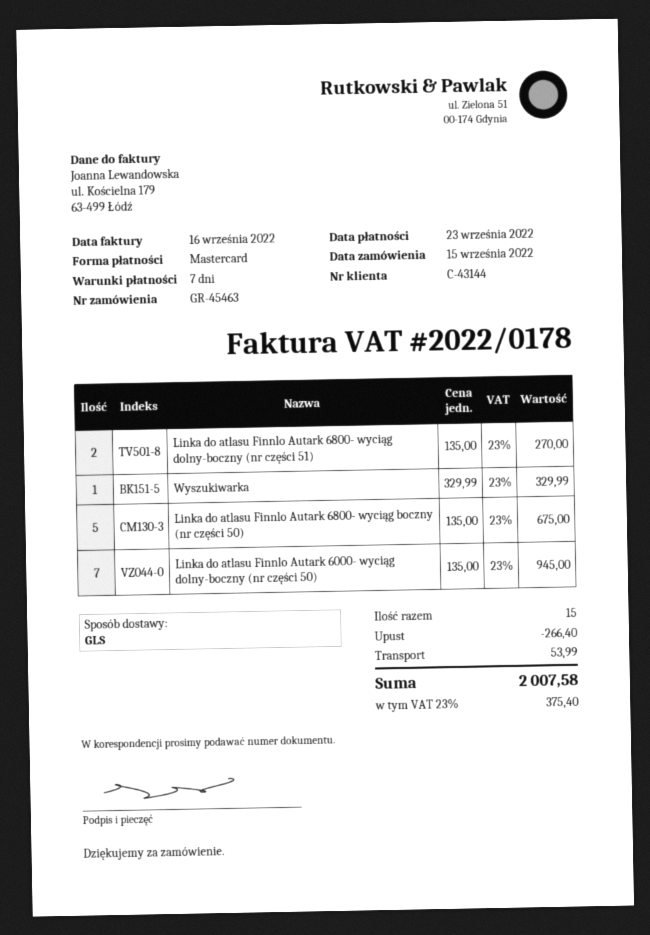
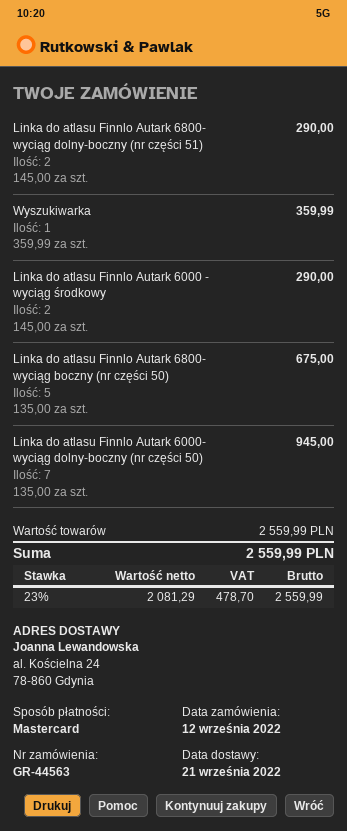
order number: GR-45463 -> GR-44563
order date: 2022-09-15 -> 2022-09-12
Linka do atlasu Finnlo Autark 6800- wyciąg dolny-boczny (nr części 51): 2 x 135.00 = 270.00 -> 2 x 145.00 = 290.00
Wyszukiwarka: 1 x 329.99 = 329.99 -> 1 x 359.99 = 359.99
Linka do atlasu Finnlo Autark 6000 - wyciąg środkowy: none -> 2 x 145.00 = 290.00
discount: 266.40 -> none
shipping: 53.99 -> none
tax: 23% = 375.40 -> 23% = 478.70
total: 2007.58 -> 2559.99

